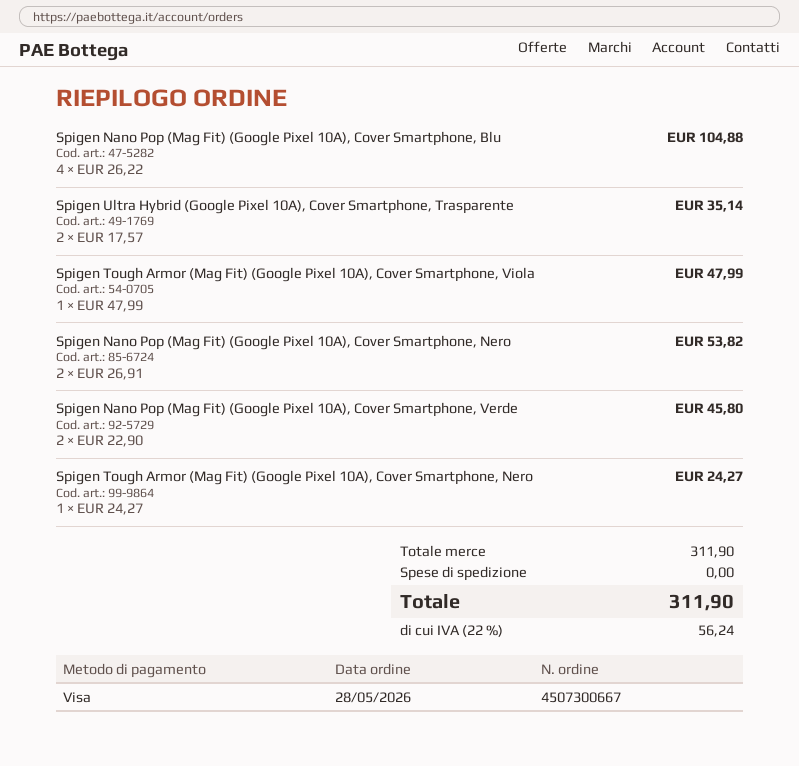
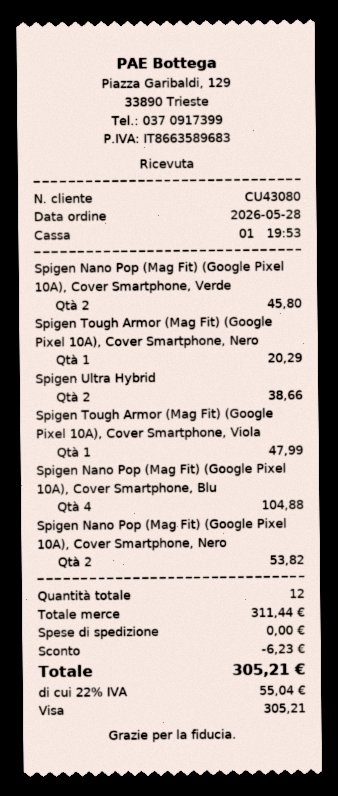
Spigen Ultra Hybrid (Google Pixel 10A), Cover Smartphone, Trasparente: 2 for 35.14 -> 2 for 38.66
Spigen Tough Armor (Mag Fit) (Google Pixel 10A), Cover Smartphone, Nero: 1 for 24.27 -> 1 for 20.29
subtotal: 311.90 -> 311.44
discount: none -> 6.23
tax: 22% = 56.24 -> 22% = 55.04
total: 311.90 -> 305.21

